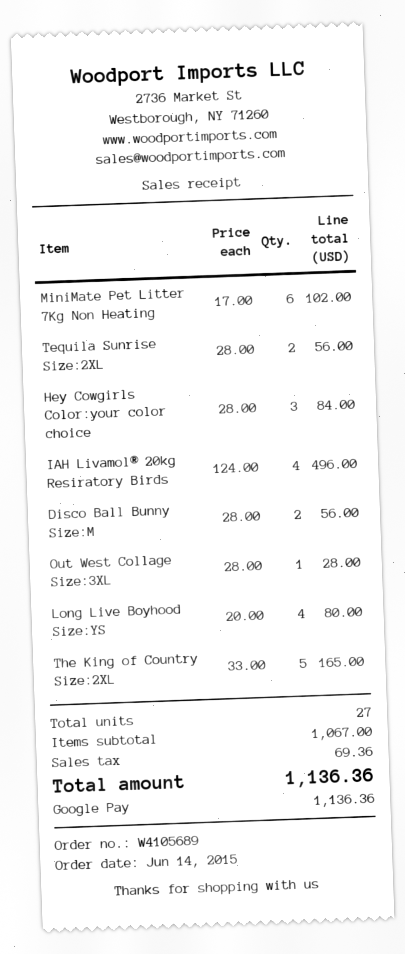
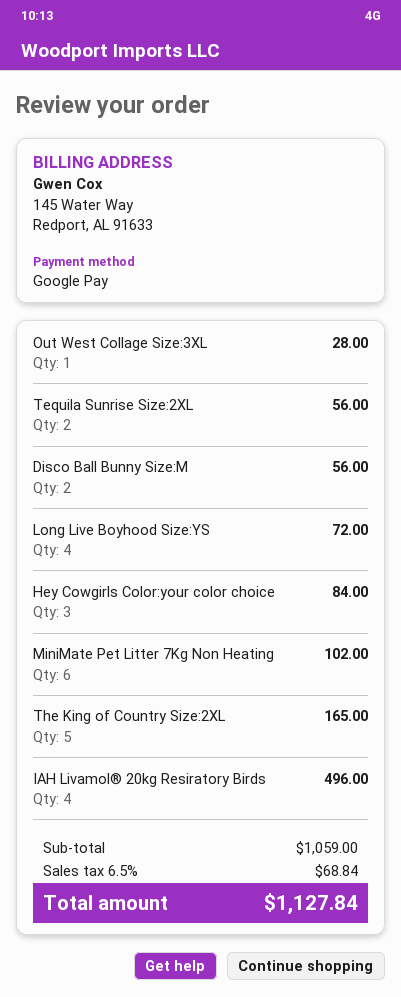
Long Live Boyhood Size:YS: 4 for 80.00 -> 4 for 72.00
subtotal: 1067.00 -> 1059.00
tax: 69.36 -> 68.84
total: 1136.36 -> 1127.84

